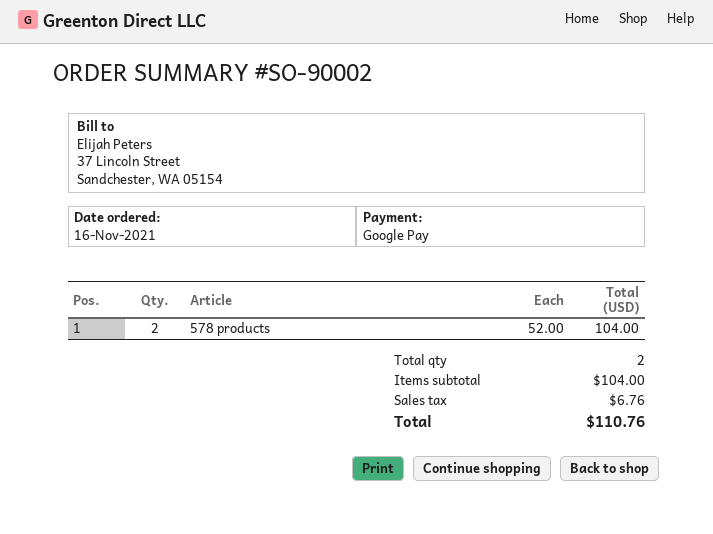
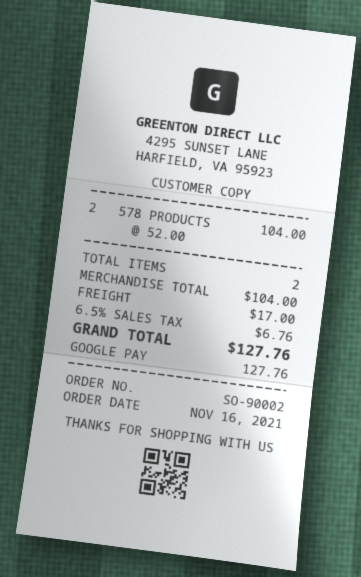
shipping: none -> 17.00
total: 110.76 -> 127.76

